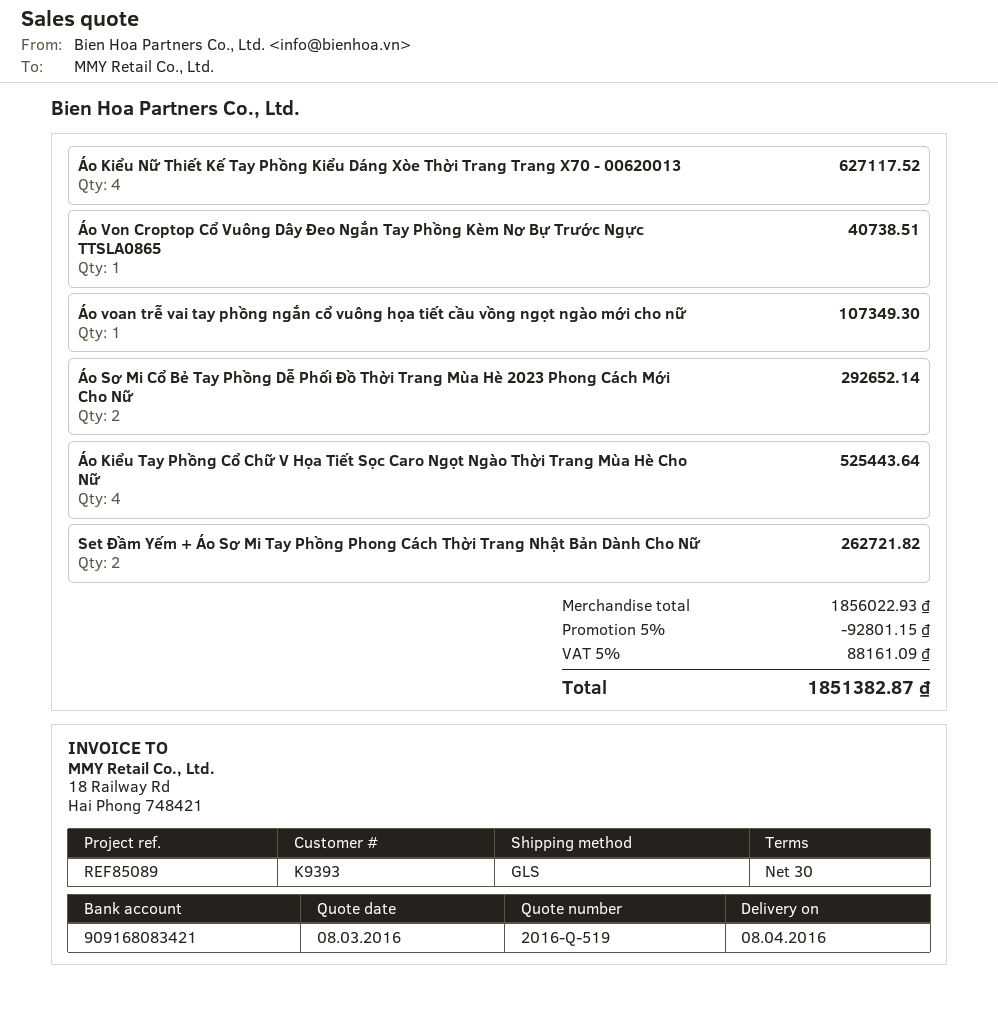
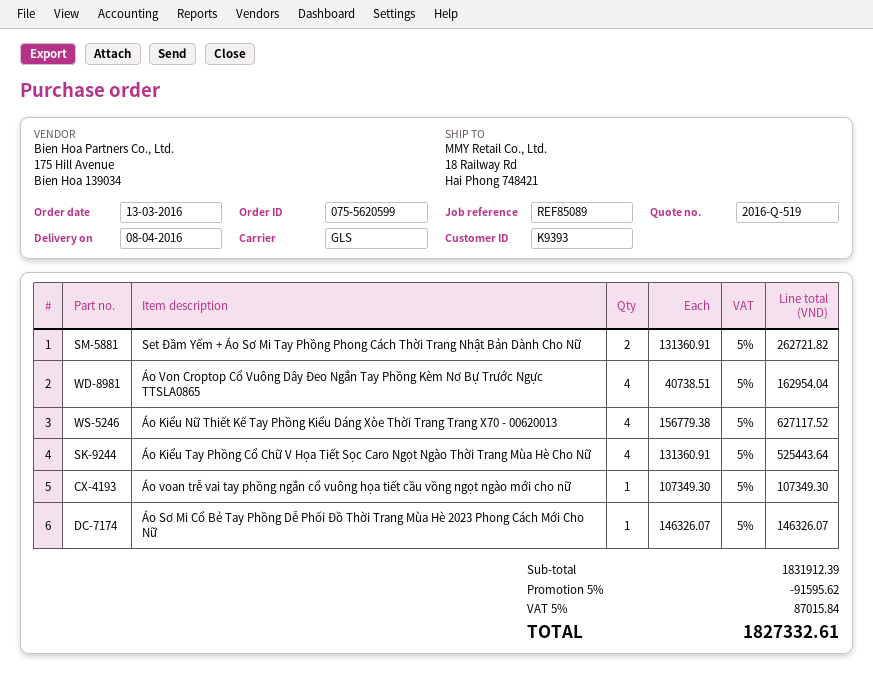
Áo Von Croptop Cổ Vuông Dây Đeo Ngắn Tay Phồng Kèm Nơ Bự Trước Ngực TTSLA0865: 1 for 40738.51 -> 4 for 162954.04
Áo Sơ Mi Cổ Bẻ Tay Phồng Dễ Phối Đồ Thời Trang Mùa Hè 2023 Phong Cách Mới Cho Nữ: 2 for 292652.14 -> 1 for 146326.07
subtotal: 1856022.93 -> 1831912.39
discount: 5% = 92801.15 -> 5% = 91595.62
tax: 5% = 88161.09 -> 5% = 87015.84
total: 1851382.87 -> 1827332.61

